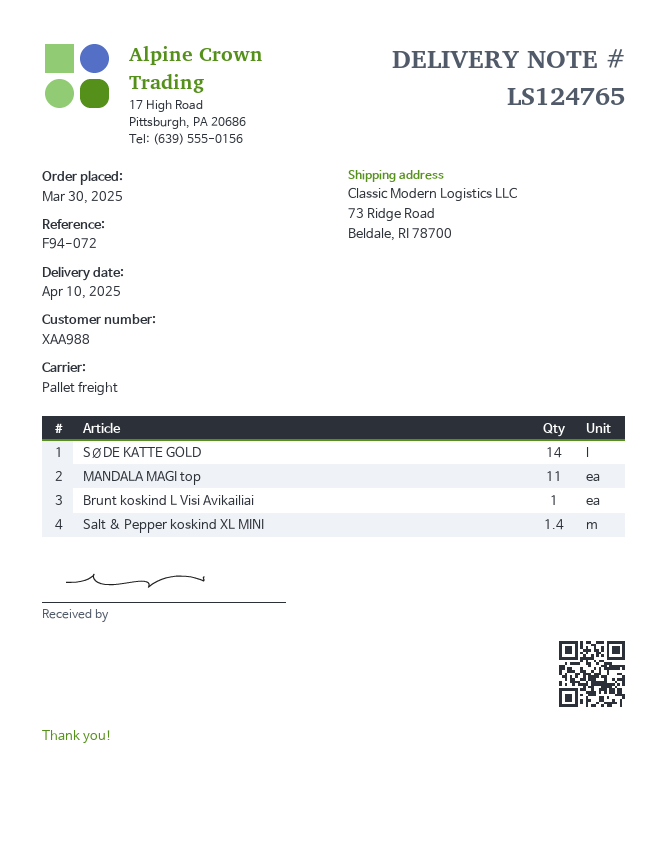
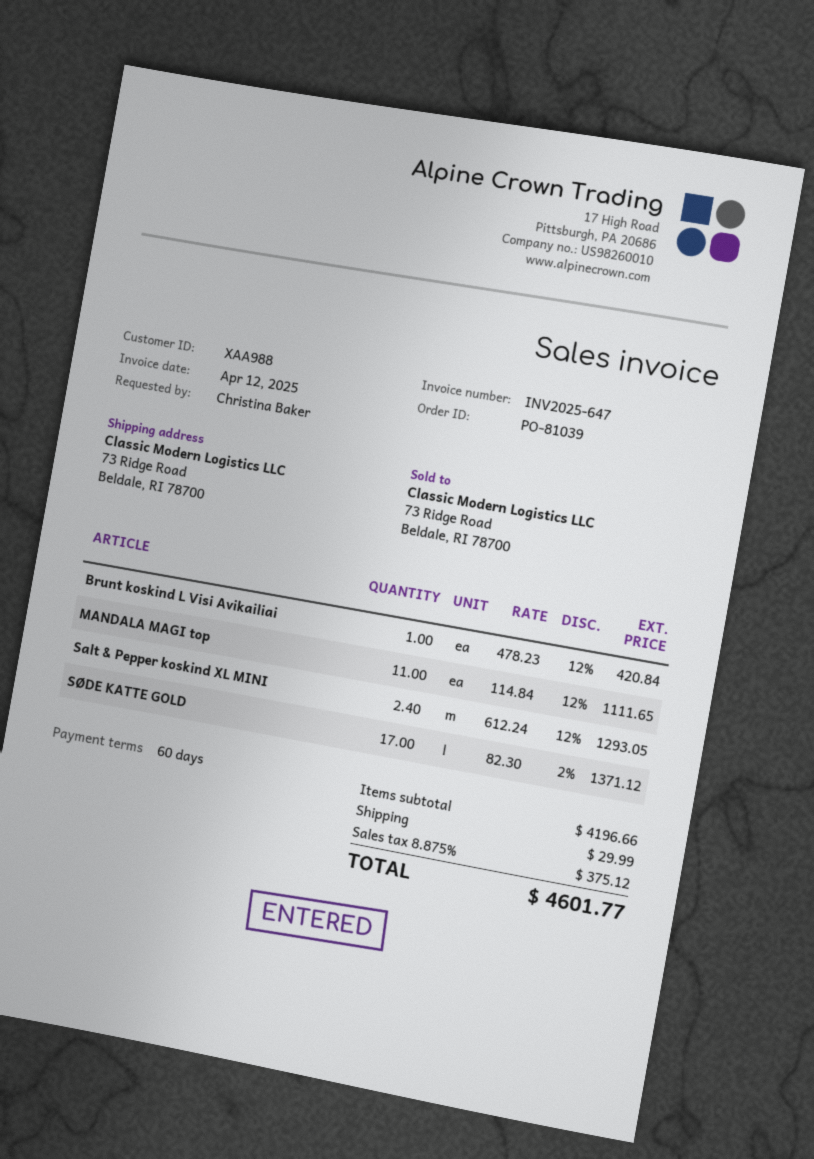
SØDE KATTE GOLD: 14 -> 17
Salt & Pepper koskind XL MINI: 1.4 -> 2.4

